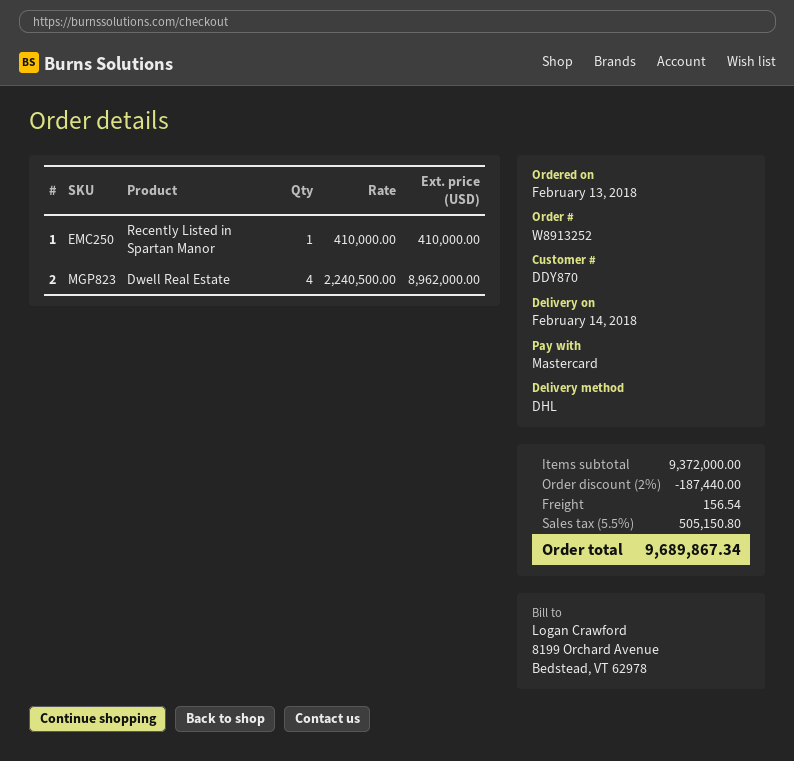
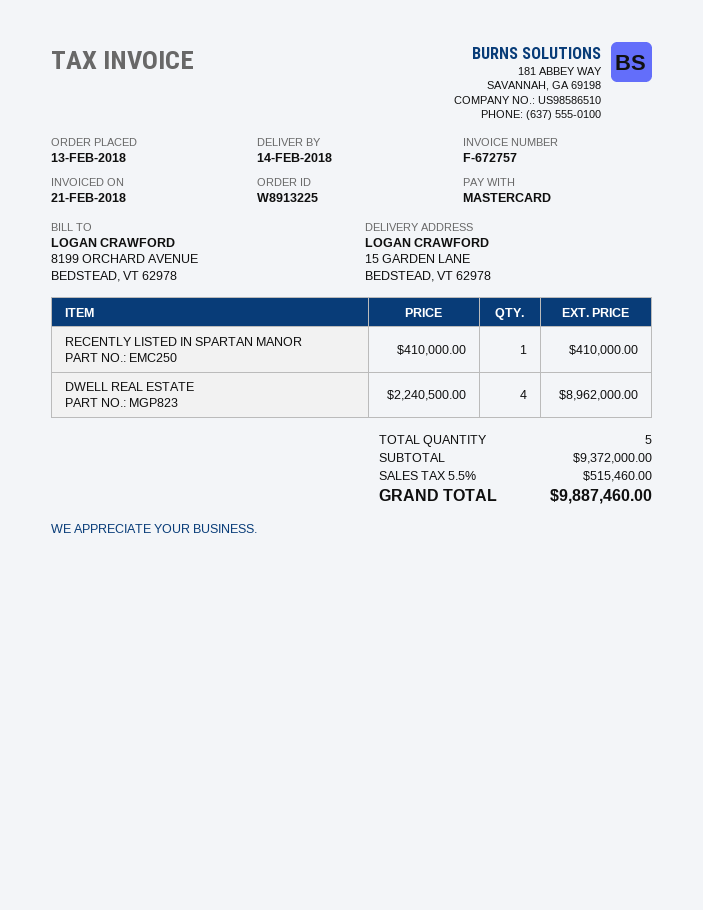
order number: W8913252 -> W8913225
discount: 2% = 187440.00 -> none
shipping: 156.54 -> none
tax: 5.5% = 505150.80 -> 5.5% = 515460.00
total: 9689867.34 -> 9887460.00

